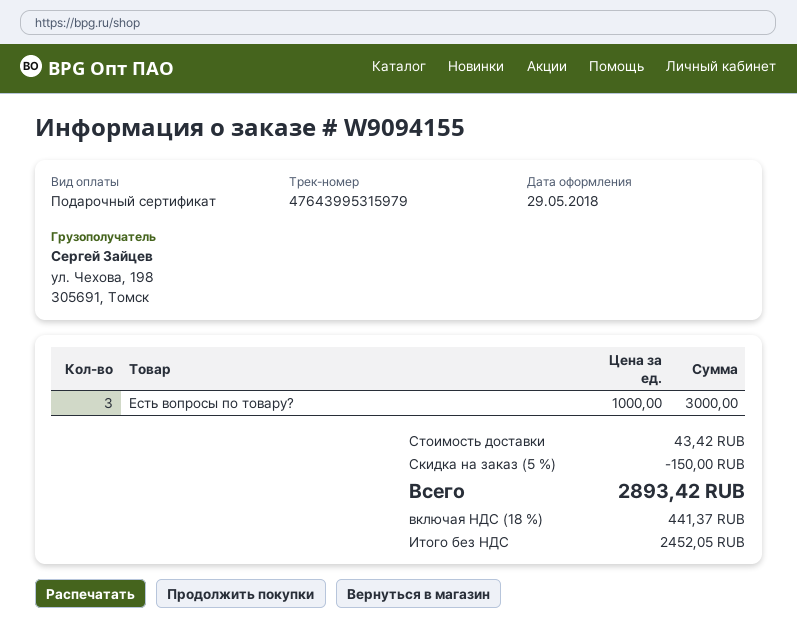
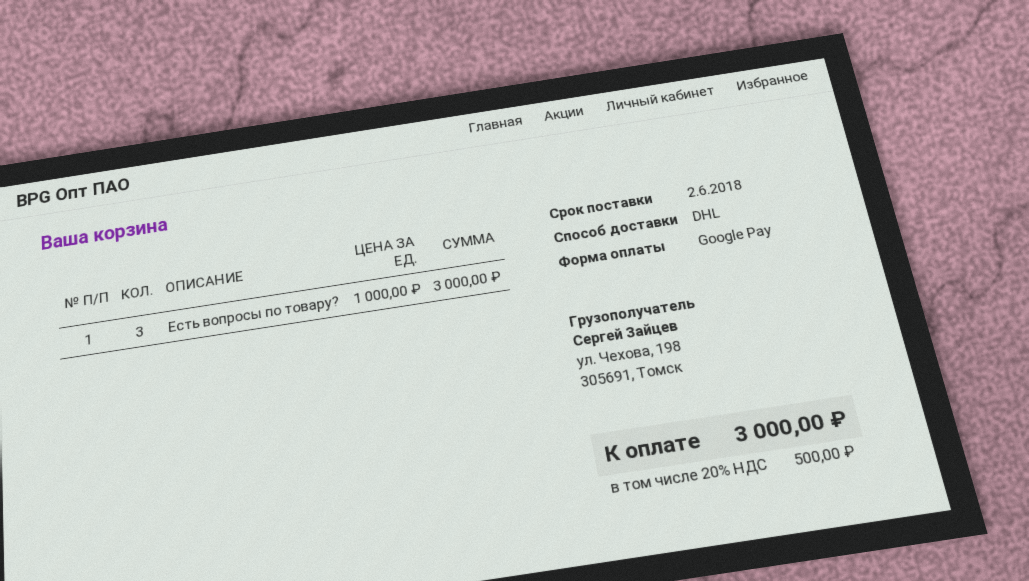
payment method: gift card -> Google Pay
discount: 5% = 150.00 -> none
shipping: 43.42 -> none
tax: 18% = 441.37 -> 20% = 500.00
total: 2893.42 -> 3000.00

